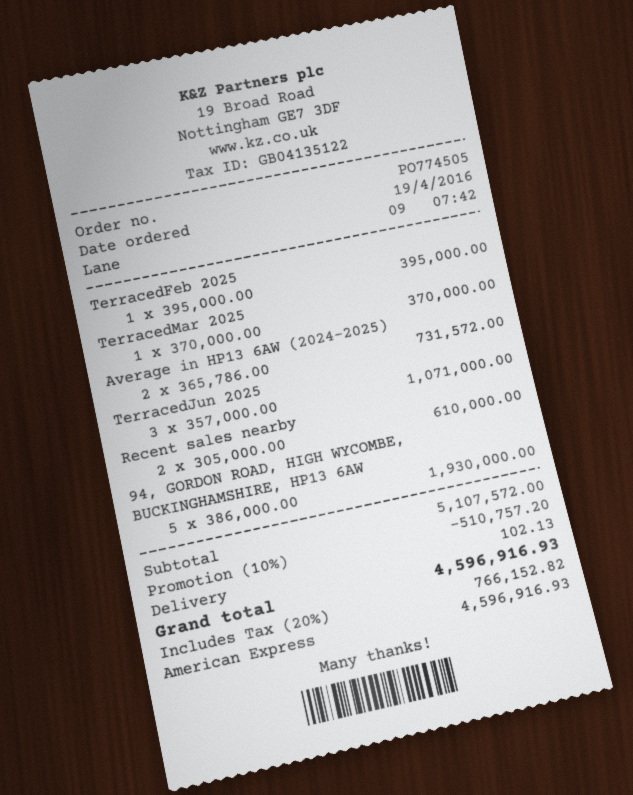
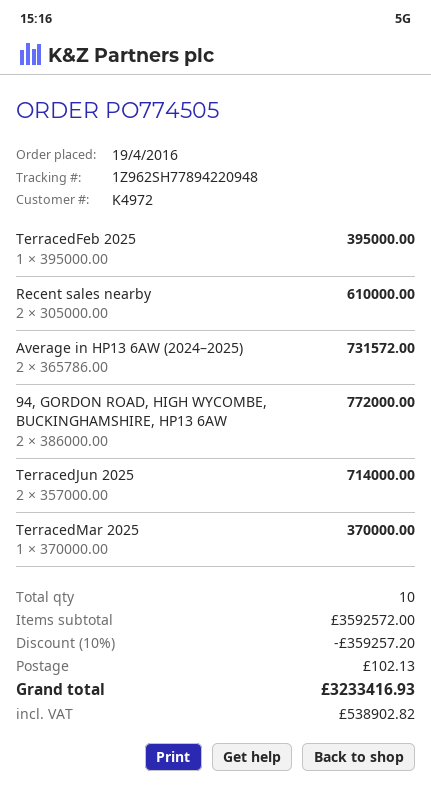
TerracedJun 2025: 3 x 357000.00 = 1071000.00 -> 2 x 357000.00 = 714000.00
94, GORDON ROAD, HIGH WYCOMBE, BUCKINGHAMSHIRE, HP13 6AW: 5 x 386000.00 = 1930000.00 -> 2 x 386000.00 = 772000.00
subtotal: 5107572.00 -> 3592572.00
discount: 10% = 510757.20 -> 10% = 359257.20
tax: 766152.82 -> 538902.82
total: 4596916.93 -> 3233416.93

